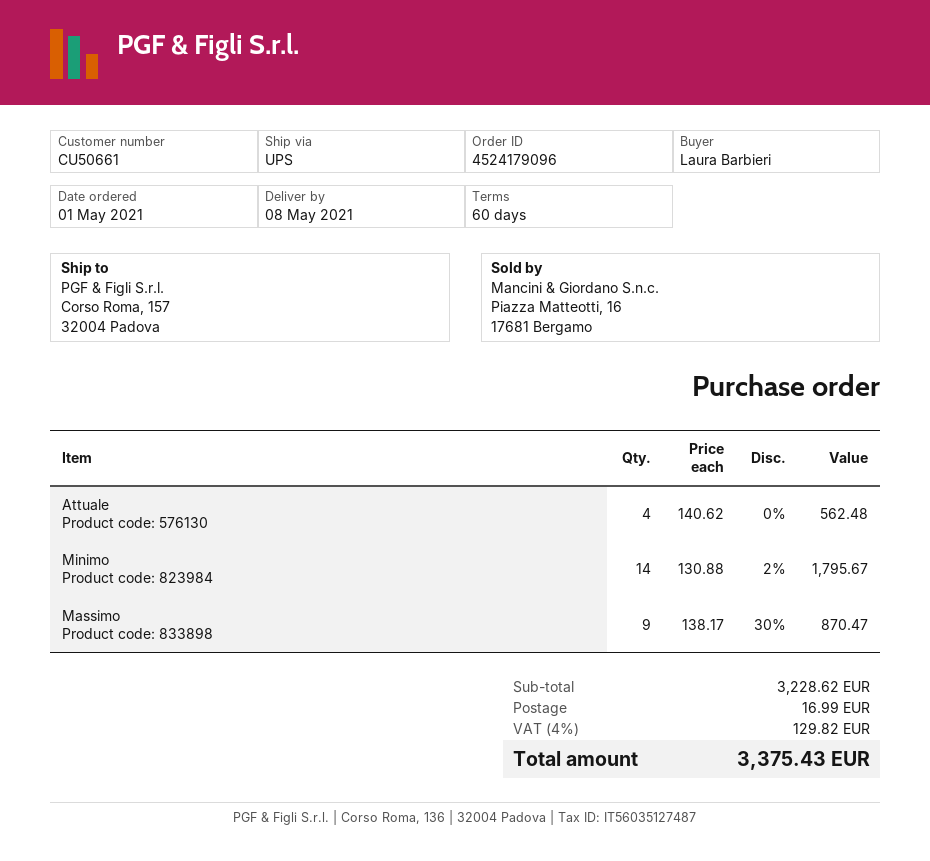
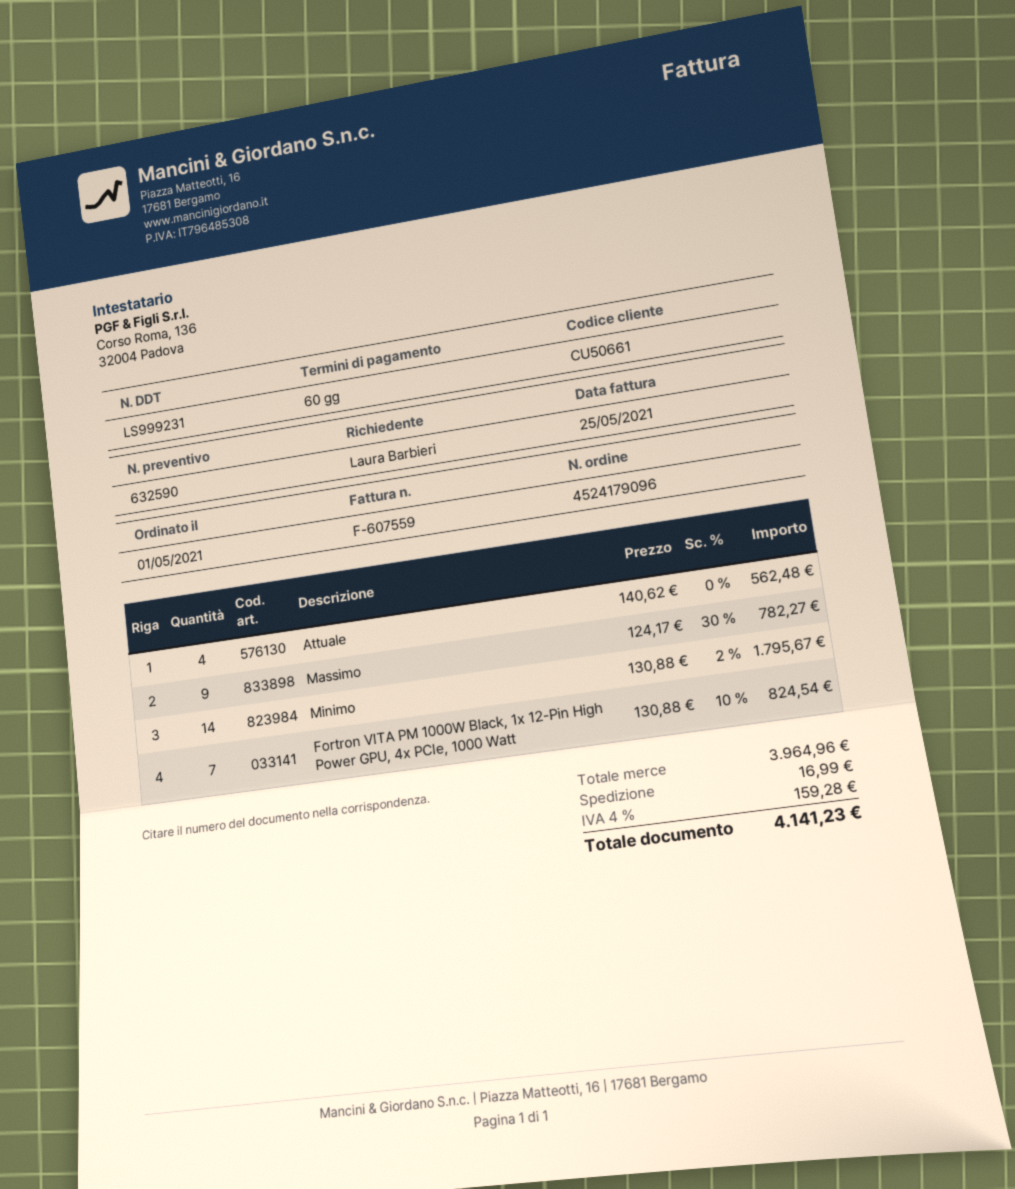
Massimo: 9 x 138.17 - 30% = 870.47 -> 9 x 124.17 - 30% = 782.27
Fortron VITA PM 1000W Black, 1x 12-Pin High Power GPU, 4x PCIe, 1000 Watt: none -> 7 x 130.88 - 10% = 824.54
subtotal: 3228.62 -> 3964.96
tax: 4% = 129.82 -> 4% = 159.28
total: 3375.43 -> 4141.23

